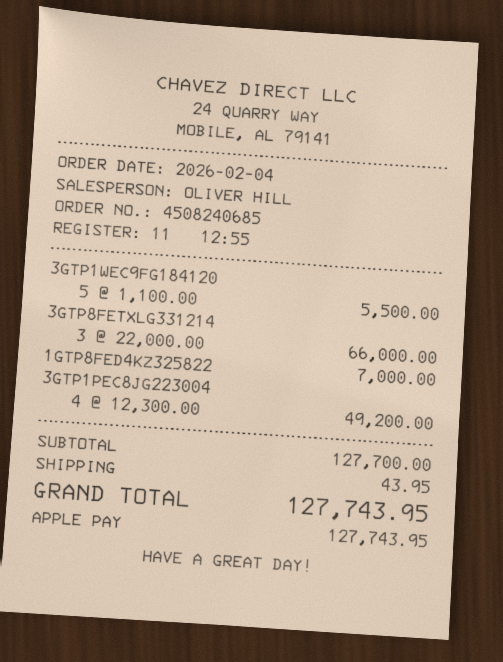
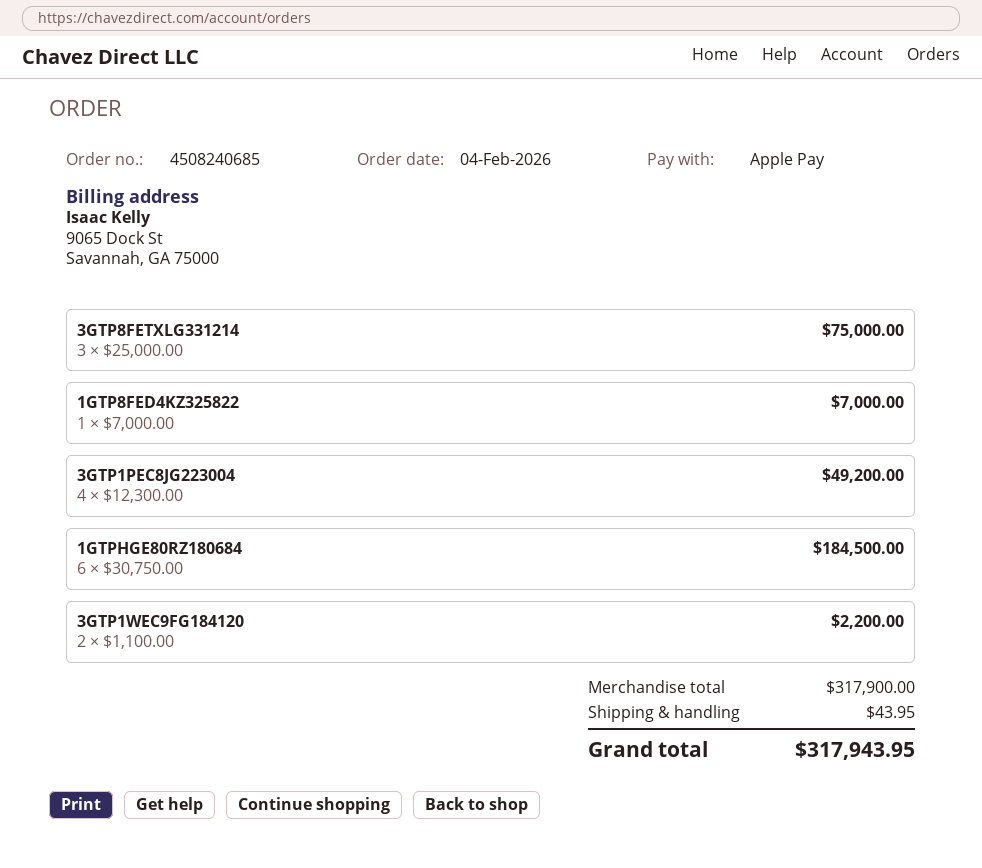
3GTP1WEC9FG184120: 5 x 1100.00 = 5500.00 -> 2 x 1100.00 = 2200.00
3GTP8FETXLG331214: 3 x 22000.00 = 66000.00 -> 3 x 25000.00 = 75000.00
1GTPHGE80RZ180684: none -> 6 x 30750.00 = 184500.00
subtotal: 127700.00 -> 317900.00
total: 127743.95 -> 317943.95

